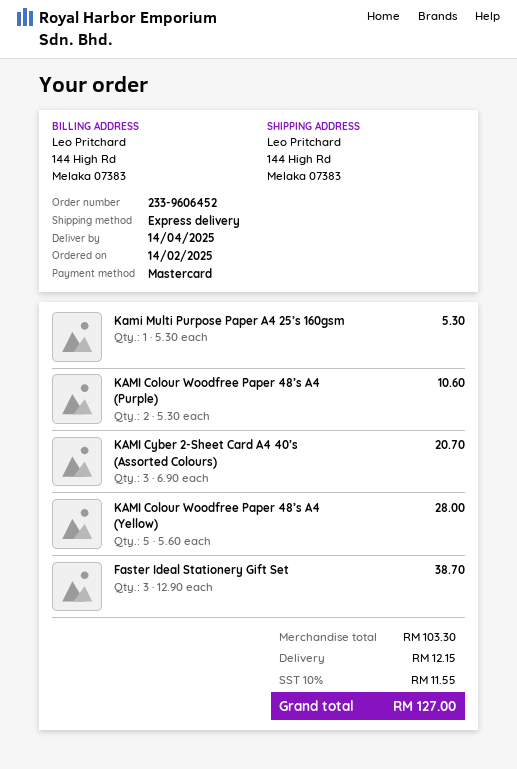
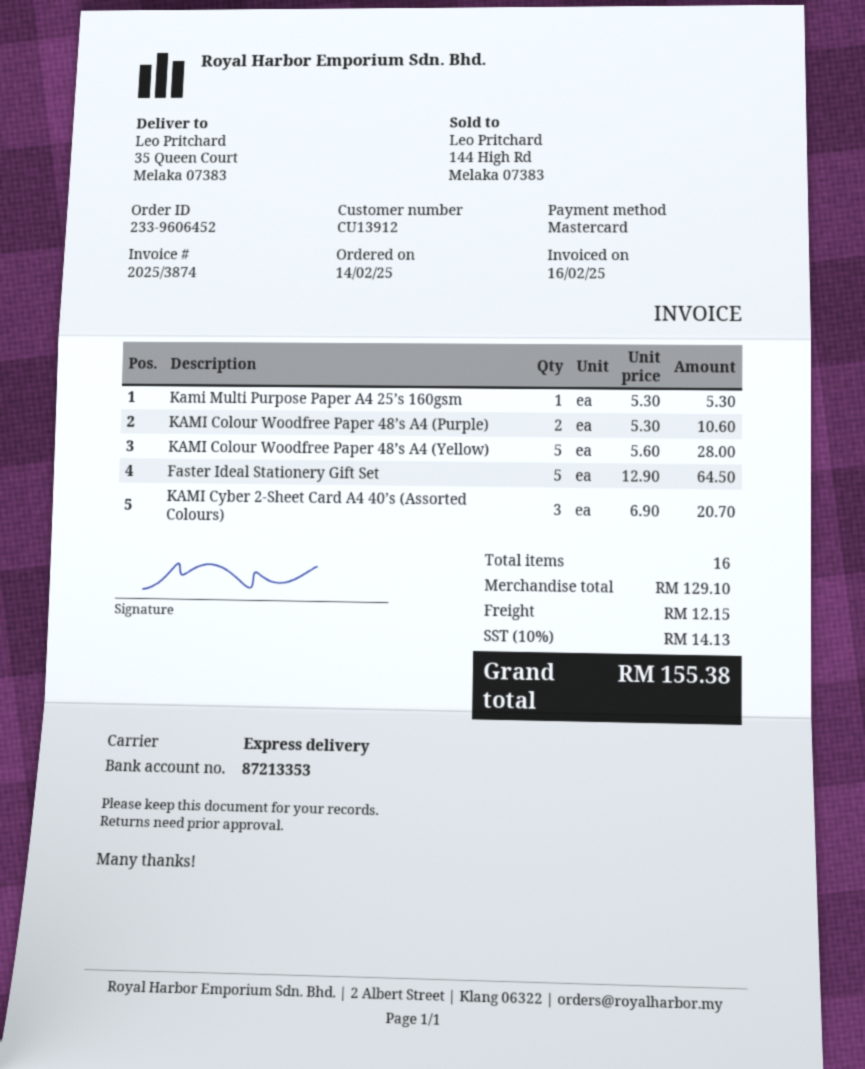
ship to: 144 High Rd, Melaka 07383 -> 35 Queen Court, Melaka 07383
Faster Ideal Stationery Gift Set: 3 x 12.90 = 38.70 -> 5 x 12.90 = 64.50
subtotal: 103.30 -> 129.10
tax: 10% = 11.55 -> 10% = 14.13
total: 127.00 -> 155.38

